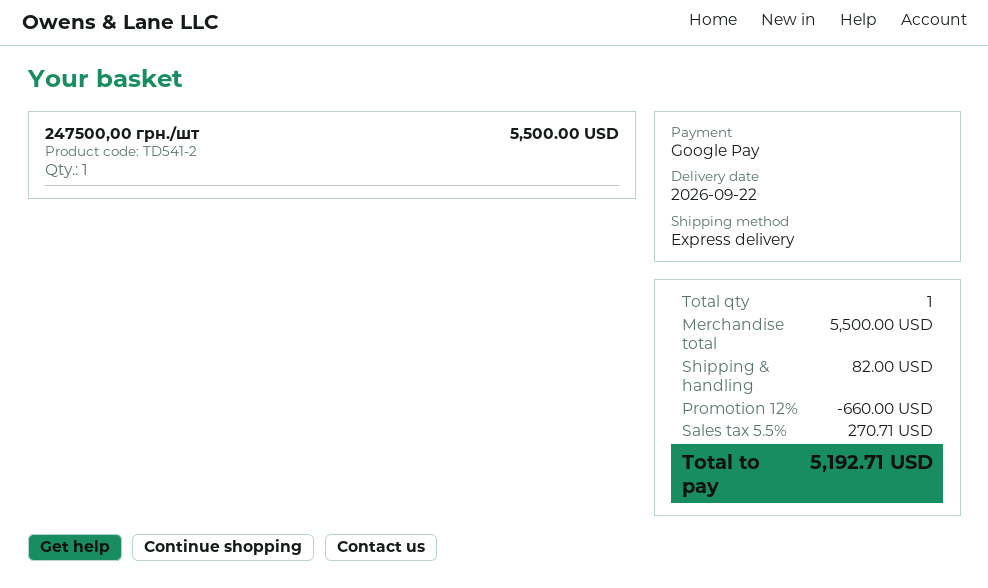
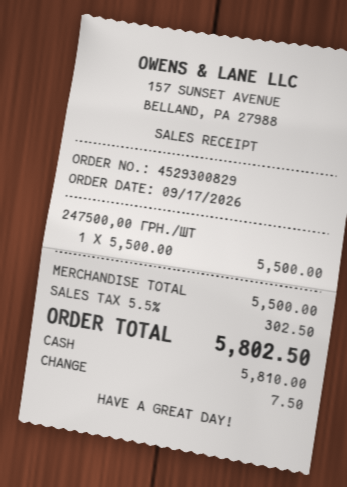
payment method: Google Pay -> cash
discount: 12% = 660.00 -> none
shipping: 82.00 -> none
tax: 5.5% = 270.71 -> 5.5% = 302.50
total: 5192.71 -> 5802.50

